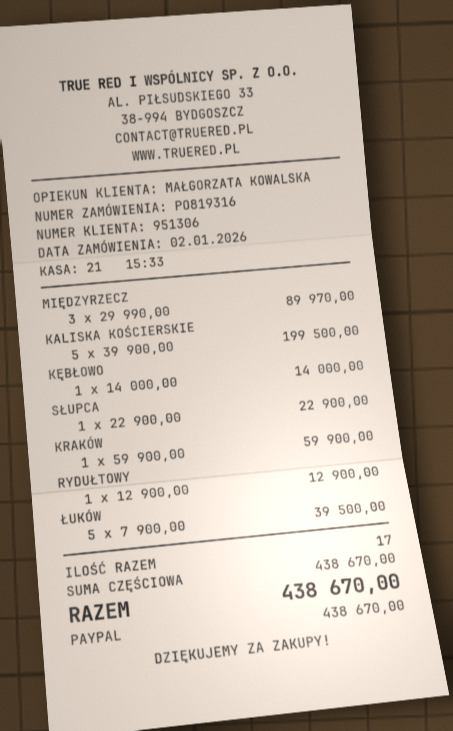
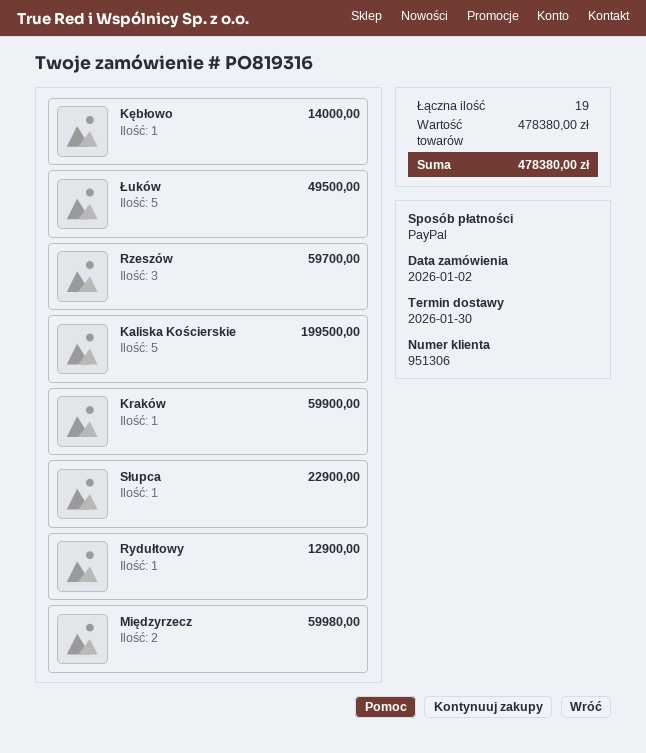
MIĘDZYRZECZ: 3 for 89970.00 -> 2 for 59980.00
ŁUKÓW: 5 for 39500.00 -> 5 for 49500.00
Rzeszów: none -> 3 for 59700.00
total quantity: 17 -> 19
subtotal: 438670.00 -> 478380.00
total: 438670.00 -> 478380.00

